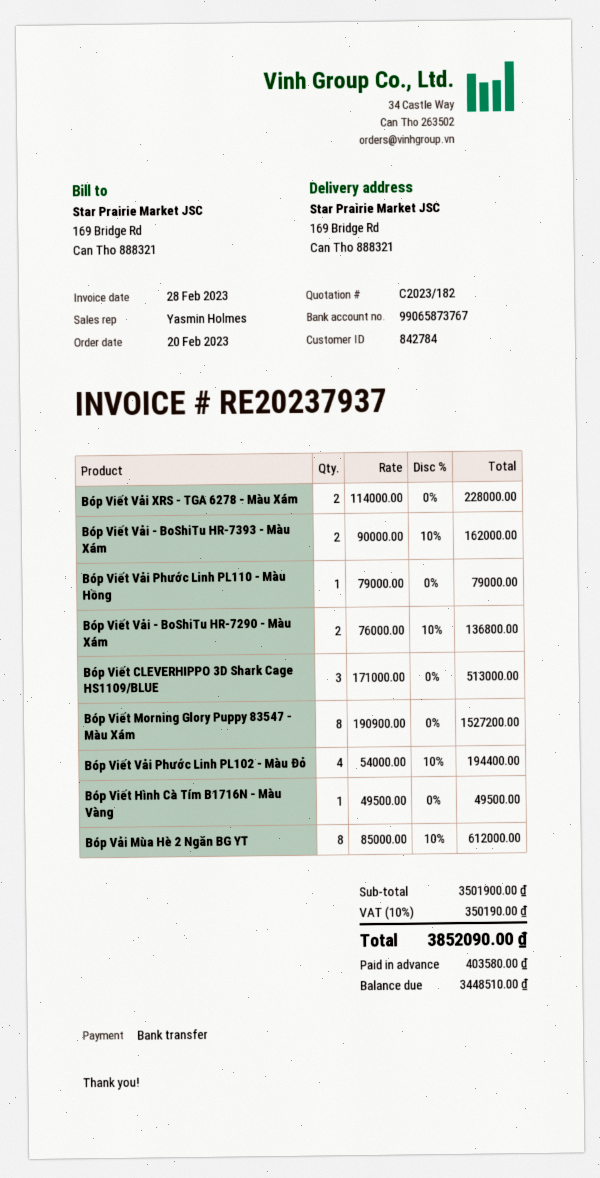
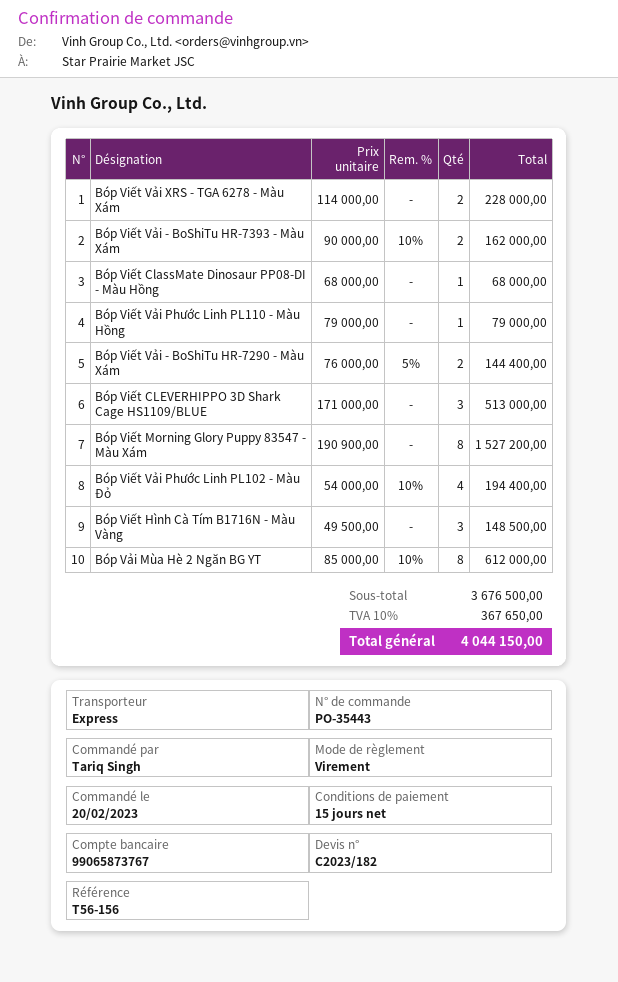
Bóp Viết Vải - BoShiTu HR-7290 - Màu Xám: 2 x 76000.00 - 10% = 136800.00 -> 2 x 76000.00 - 5% = 144400.00
Bóp Viết Hình Cà Tím B1716N - Màu Vàng: 1 x 49500.00 = 49500.00 -> 3 x 49500.00 = 148500.00
Bóp Viết ClassMate Dinosaur PP08-DI - Màu Hồng: none -> 1 x 68000.00 = 68000.00
subtotal: 3501900.00 -> 3676500.00
tax: 10% = 350190.00 -> 10% = 367650.00
total: 3852090.00 -> 4044150.00

